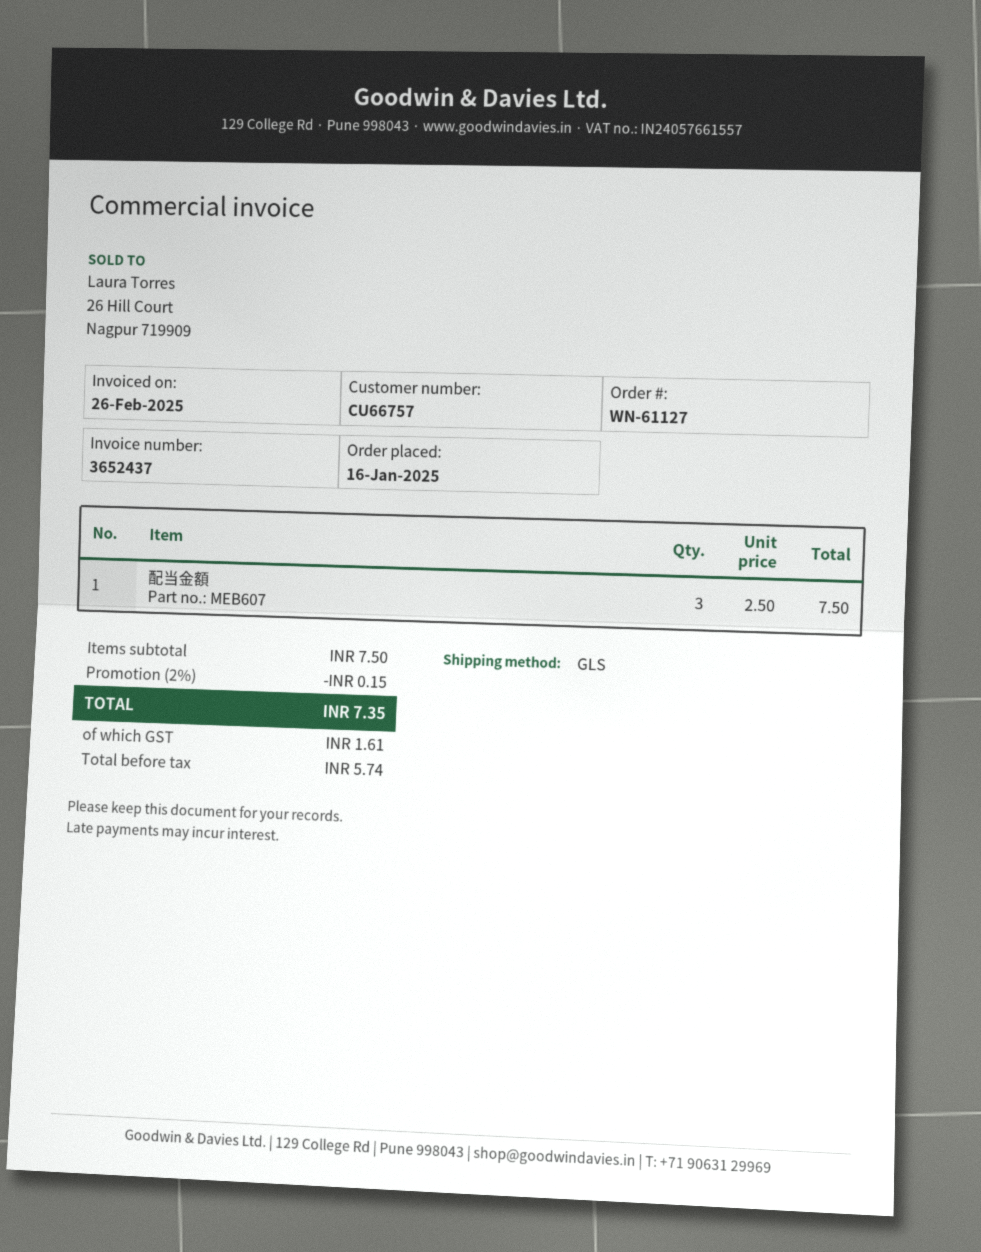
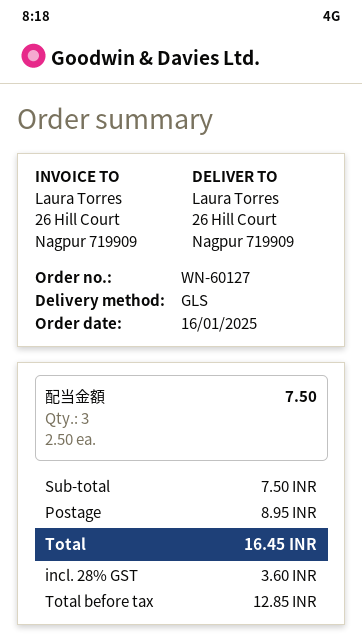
order number: WN-61127 -> WN-60127
discount: 2% = 0.15 -> none
shipping: none -> 8.95
net: 5.74 -> 12.85
tax: 1.61 -> 3.60
total: 7.35 -> 16.45

